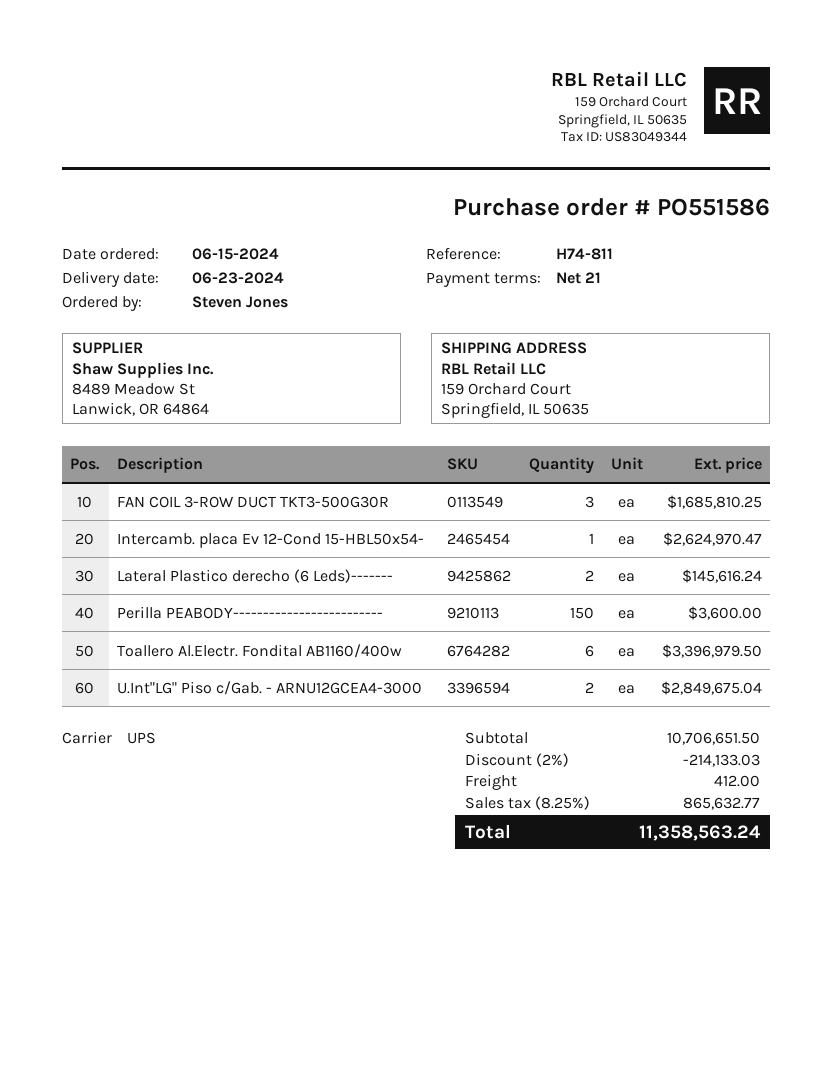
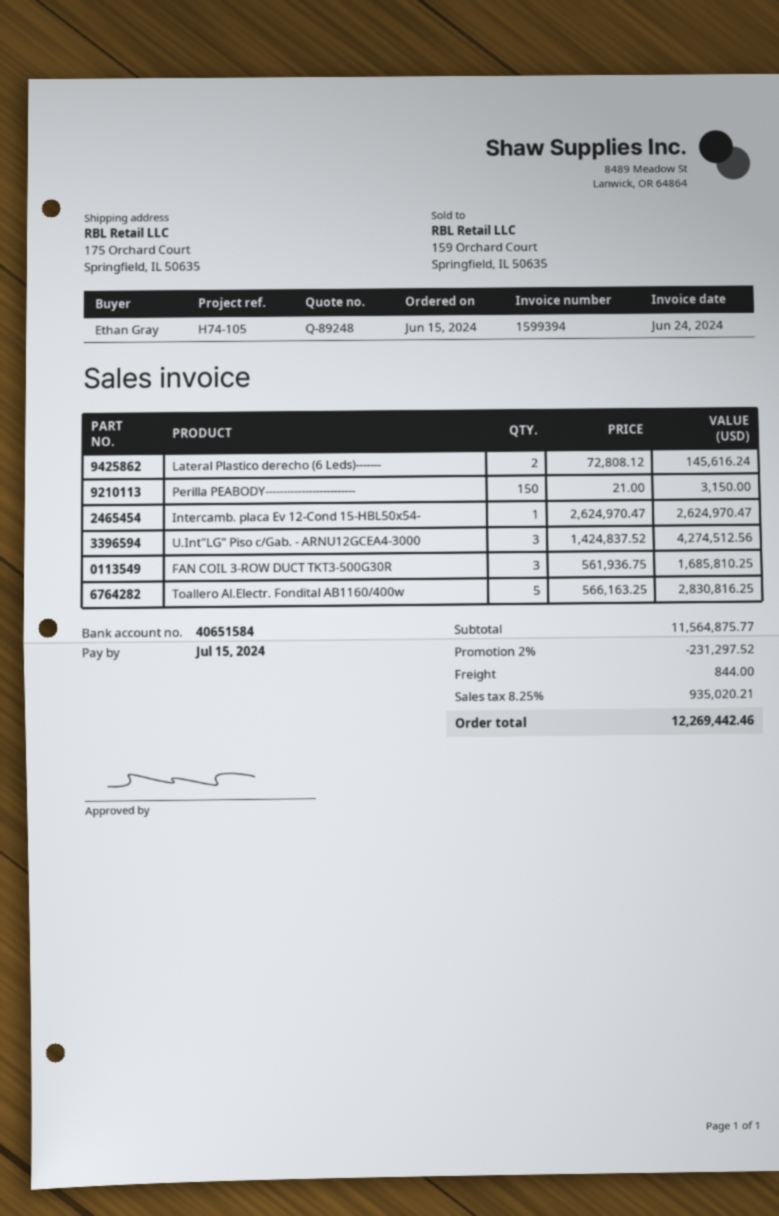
reference: H74-811 -> H74-105
ordered by: Steven Jones -> Ethan Gray
ship to: 159 Orchard Court, Springfield, IL 50635 -> 175 Orchard Court, Springfield, IL 50635
Perilla PEABODY-------------------------: 150 for 3600.00 -> 150 for 3150.00
Toallero Al.Electr. Fondital AB1160/400w: 6 for 3396979.50 -> 5 for 2830816.25
U.Int"LG" Piso c/Gab. - ARNU12GCEA4-3000: 2 for 2849675.04 -> 3 for 4274512.56
subtotal: 10706651.50 -> 11564875.77
discount: 2% = 214133.03 -> 2% = 231297.52
shipping: 412.00 -> 844.00
tax: 8.25% = 865632.77 -> 8.25% = 935020.21
total: 11358563.24 -> 12269442.46

